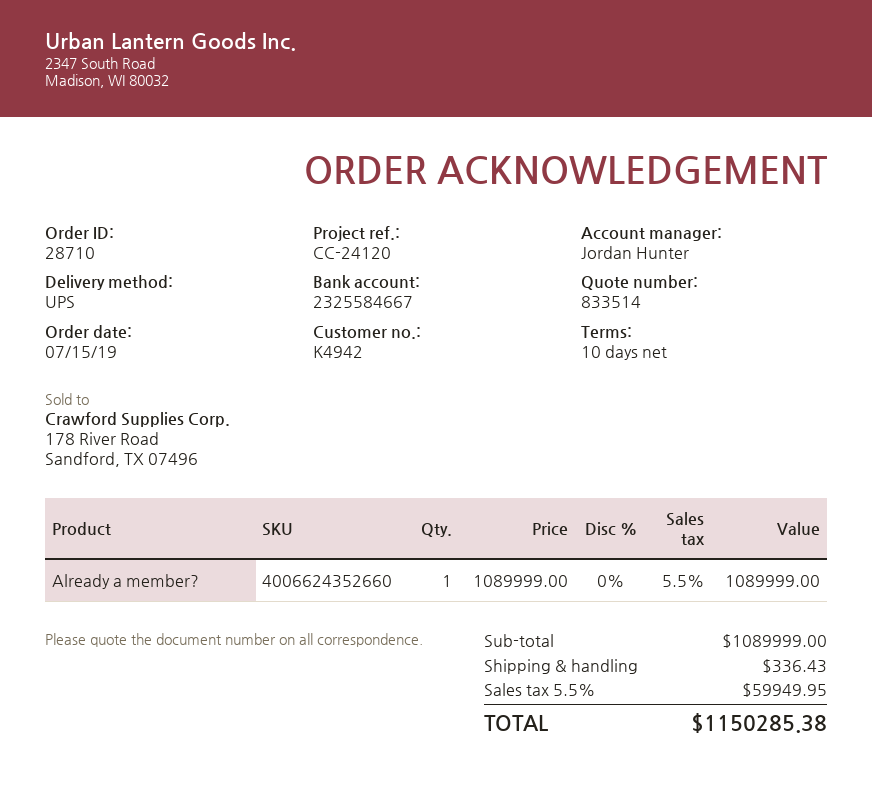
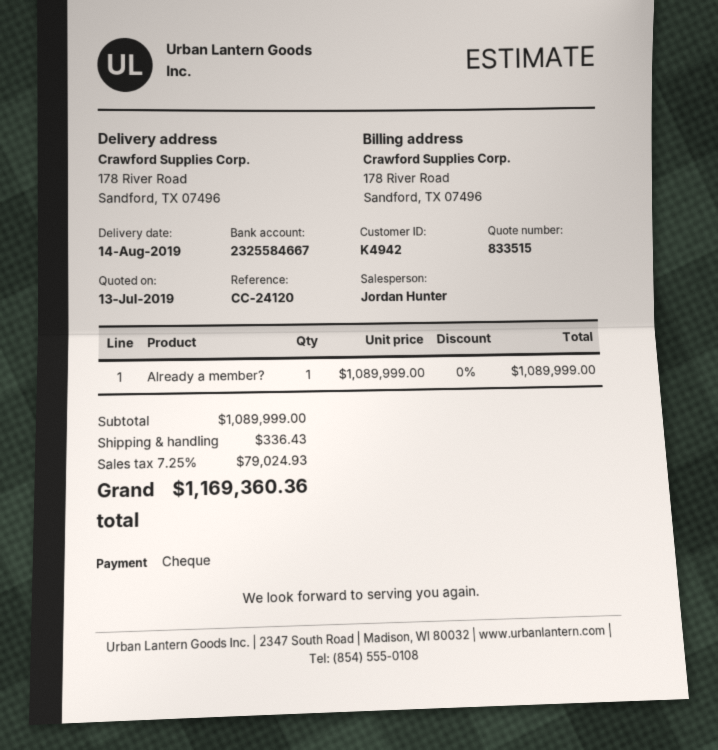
quote number: 833514 -> 833515
tax: 5.5% = 59949.95 -> 7.25% = 79024.93
total: 1150285.38 -> 1169360.36

